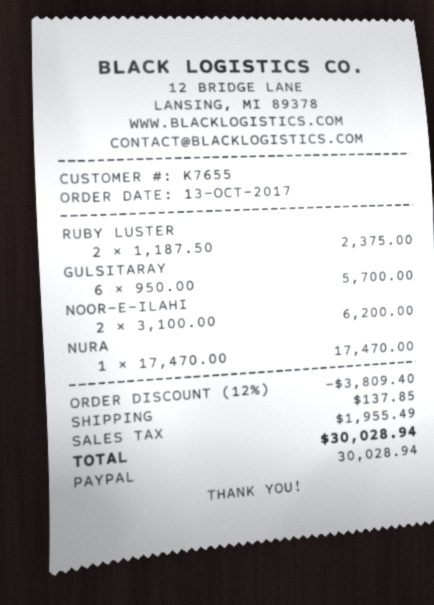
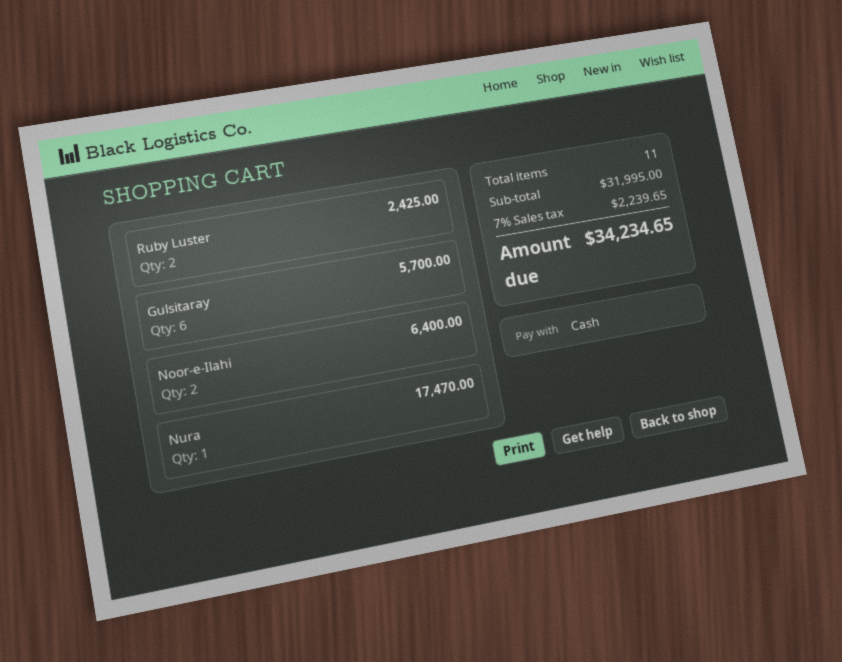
payment method: PayPal -> cash
RUBY LUSTER: 2 for 2375.00 -> 2 for 2425.00
NOOR-E-ILAHI: 2 for 6200.00 -> 2 for 6400.00
discount: 12% = 3809.40 -> none
shipping: 137.85 -> none
tax: 1955.49 -> 2239.65
total: 30028.94 -> 34234.65

